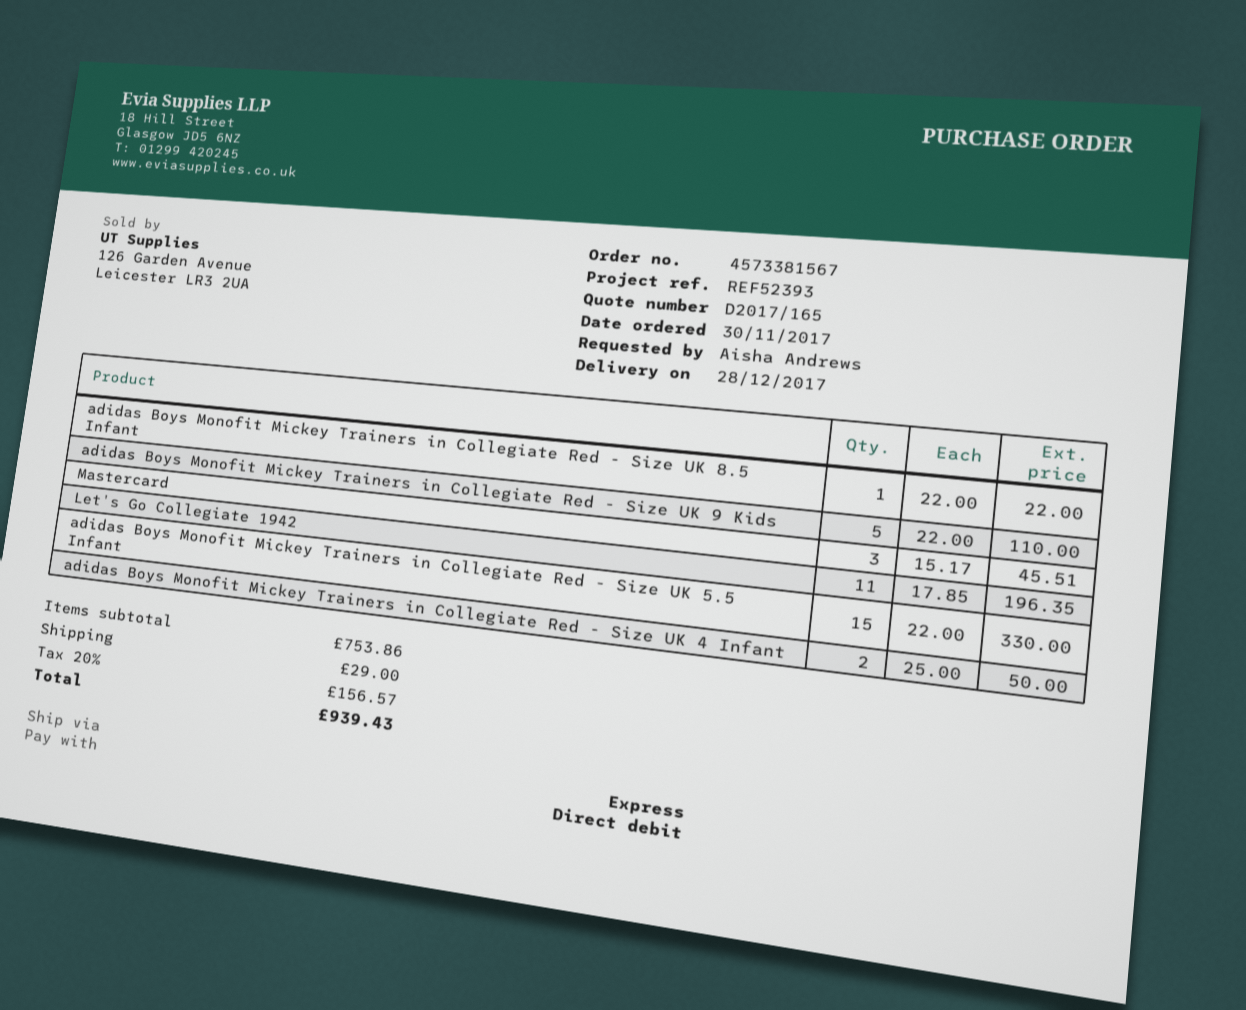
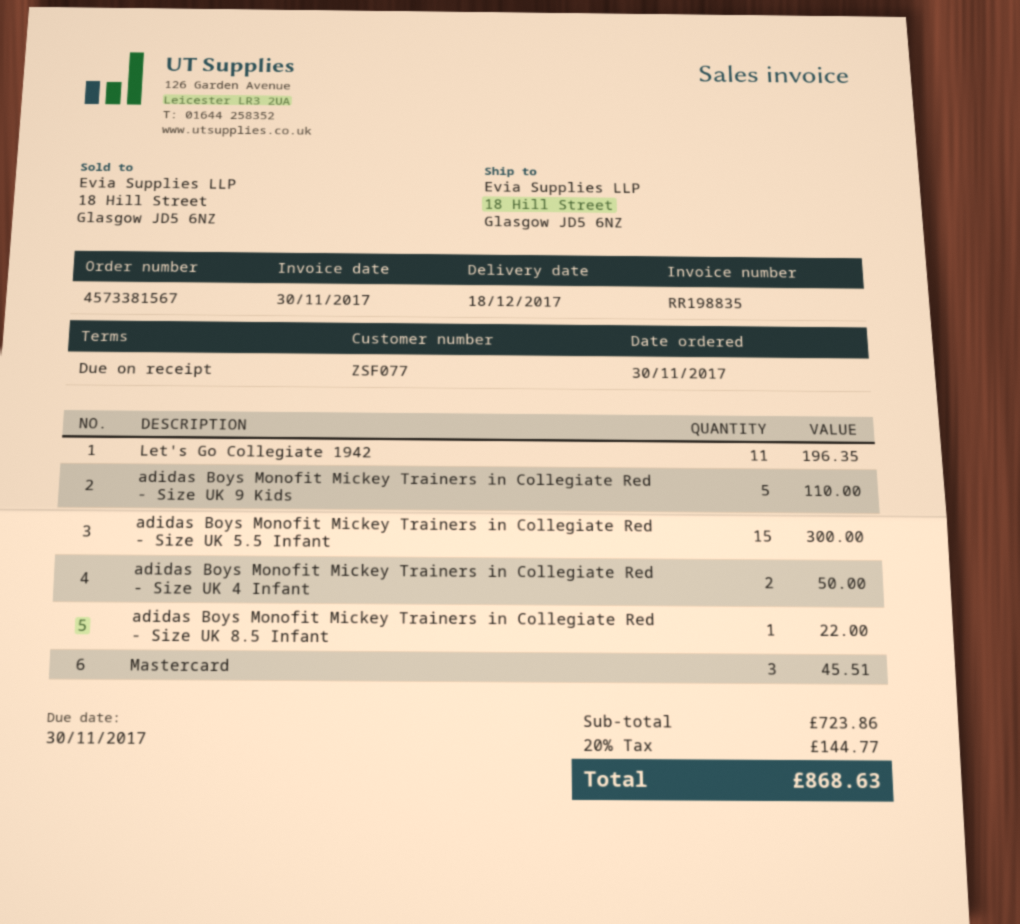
delivery date: 2017-12-28 -> 2017-12-18
adidas Boys Monofit Mickey Trainers in Collegiate Red - Size UK 5.5 Infant: 15 for 330.00 -> 15 for 300.00
subtotal: 753.86 -> 723.86
shipping: 29.00 -> none
tax: 20% = 156.57 -> 20% = 144.77
total: 939.43 -> 868.63

